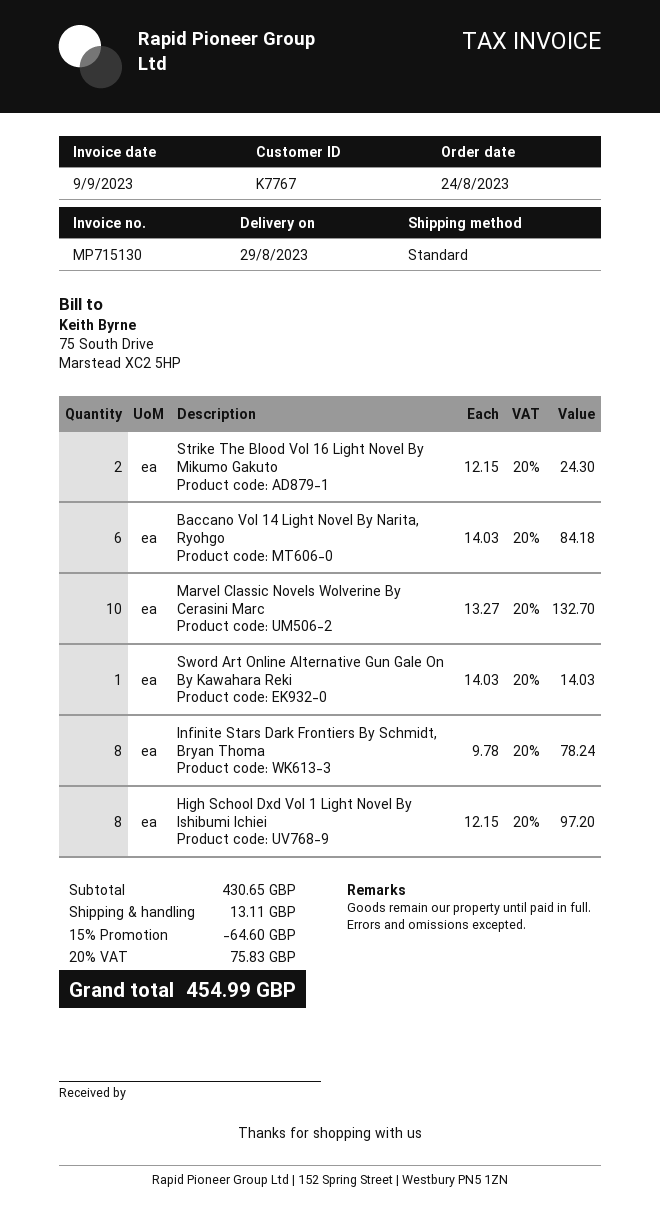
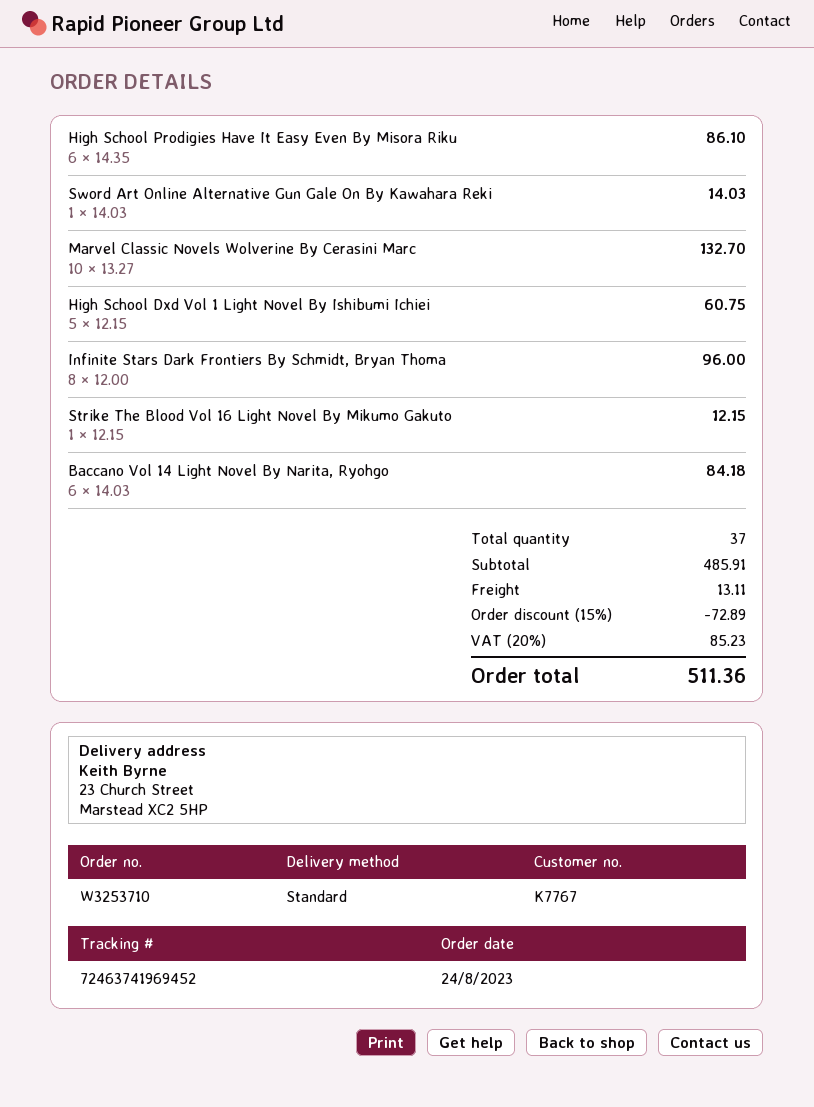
Strike The Blood Vol 16 Light Novel By Mikumo Gakuto: 2 x 12.15 = 24.30 -> 1 x 12.15 = 12.15
Infinite Stars Dark Frontiers By Schmidt, Bryan Thoma: 8 x 9.78 = 78.24 -> 8 x 12.00 = 96.00
High School Dxd Vol 1 Light Novel By Ishibumi Ichiei: 8 x 12.15 = 97.20 -> 5 x 12.15 = 60.75
High School Prodigies Have It Easy Even By Misora Riku: none -> 6 x 14.35 = 86.10
subtotal: 430.65 -> 485.91
discount: 15% = 64.60 -> 15% = 72.89
tax: 20% = 75.83 -> 20% = 85.23
total: 454.99 -> 511.36

